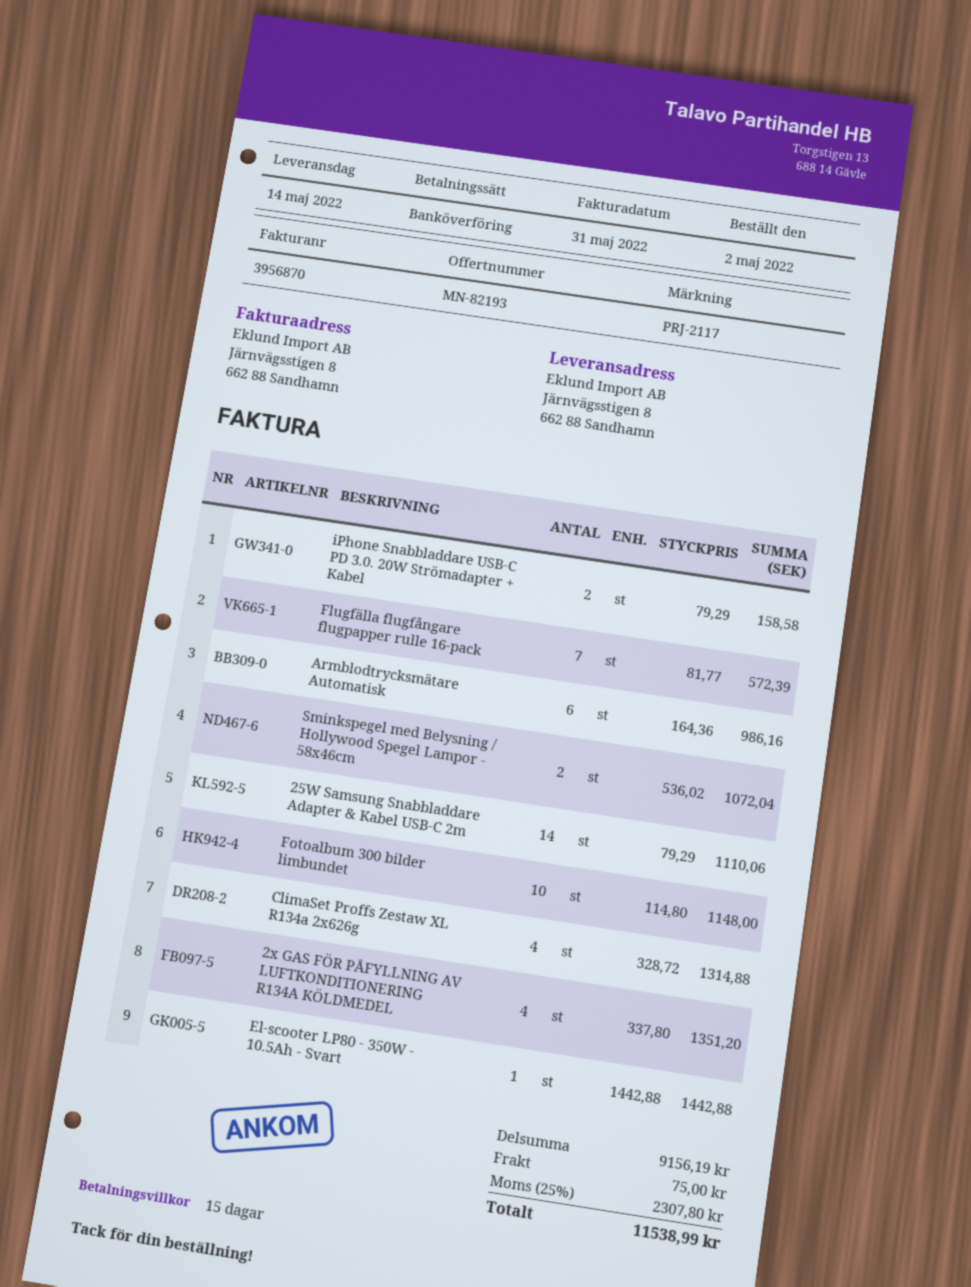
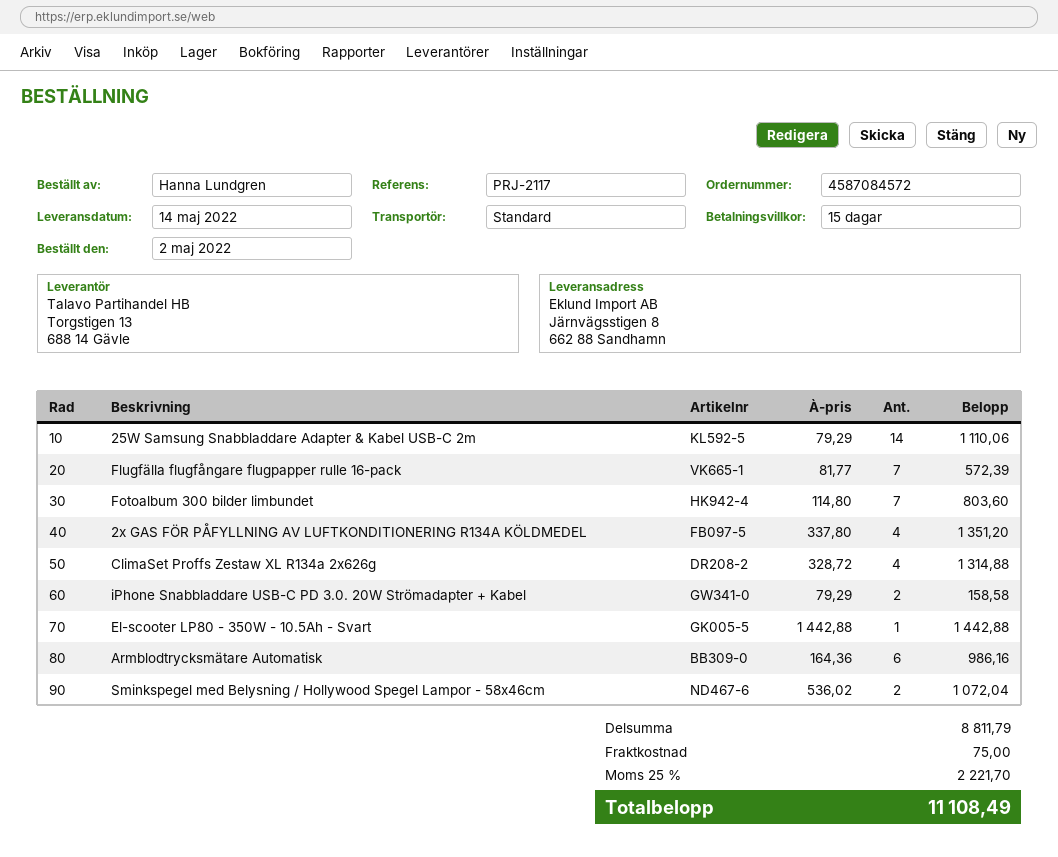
Fotoalbum 300 bilder limbundet: 10 x 114.80 = 1148.00 -> 7 x 114.80 = 803.60
subtotal: 9156.19 -> 8811.79
tax: 25% = 2307.80 -> 25% = 2221.70
total: 11538.99 -> 11108.49

